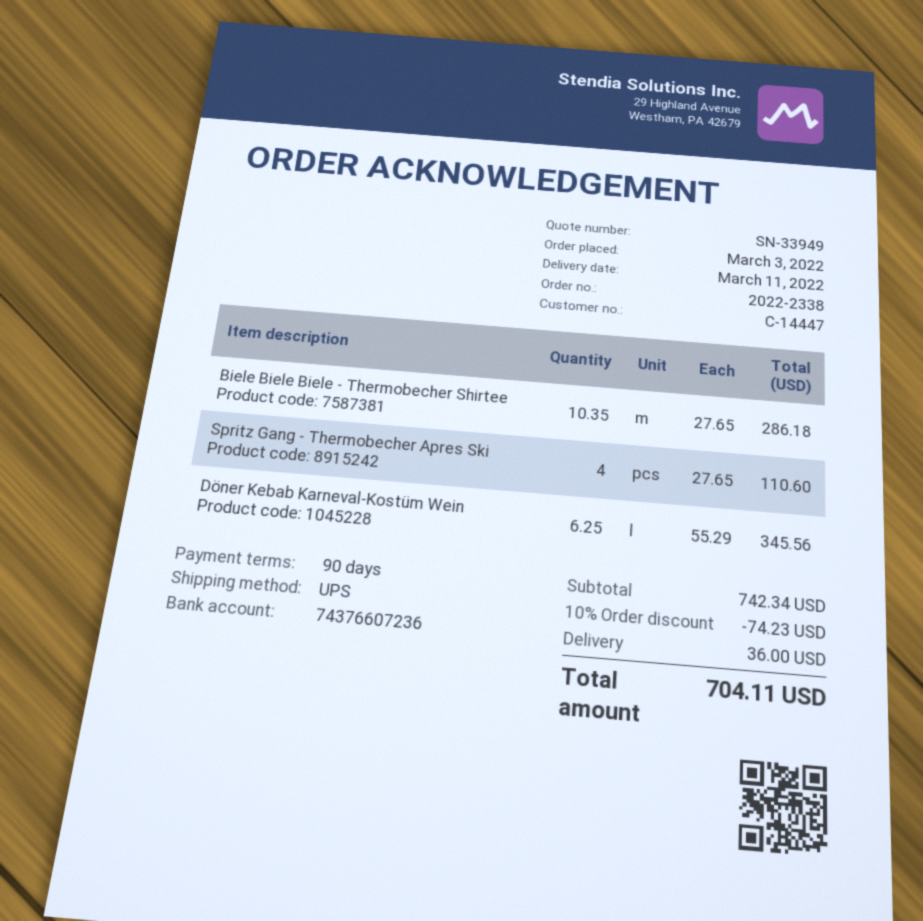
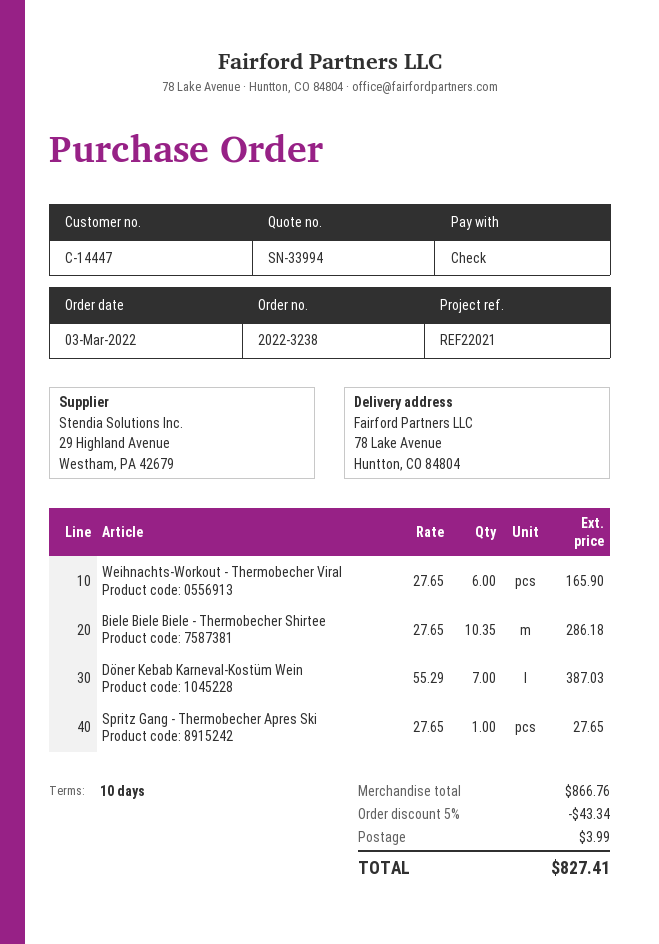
quote number: SN-33949 -> SN-33994
order number: 2022-2338 -> 2022-3238
payment terms: 90 days -> 10 days
Spritz Gang - Thermobecher Apres Ski: 4 x 27.65 = 110.60 -> 1 x 27.65 = 27.65
Döner Kebab Karneval-Kostüm Wein: 6.25 x 55.29 = 345.56 -> 7 x 55.29 = 387.03
Weihnachts-Workout - Thermobecher Viral: none -> 6 x 27.65 = 165.90
subtotal: 742.34 -> 866.76
discount: 10% = 74.23 -> 5% = 43.34
shipping: 36.00 -> 3.99
total: 704.11 -> 827.41

